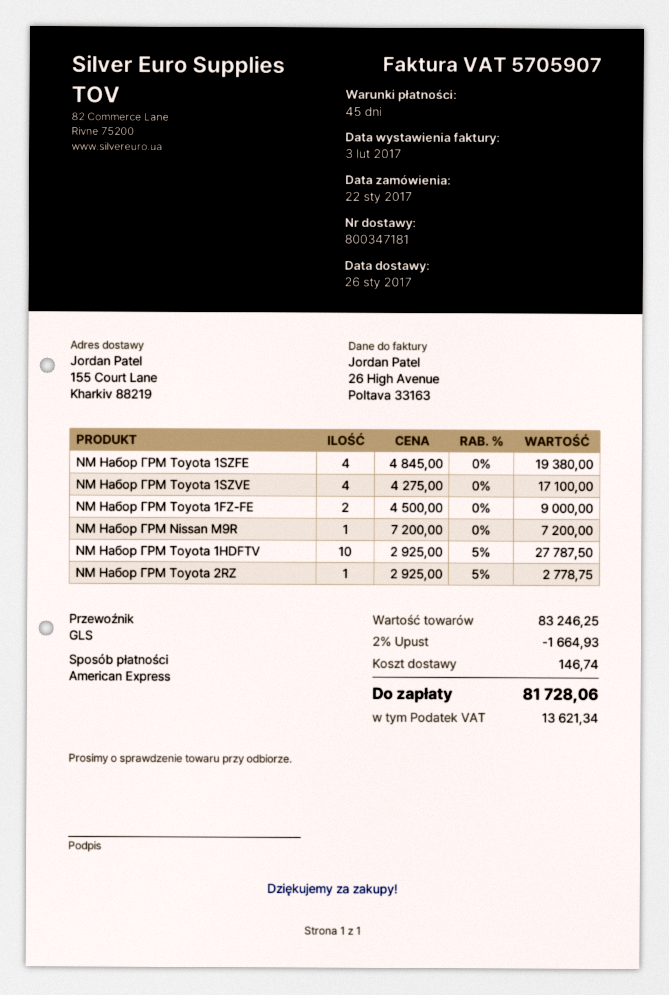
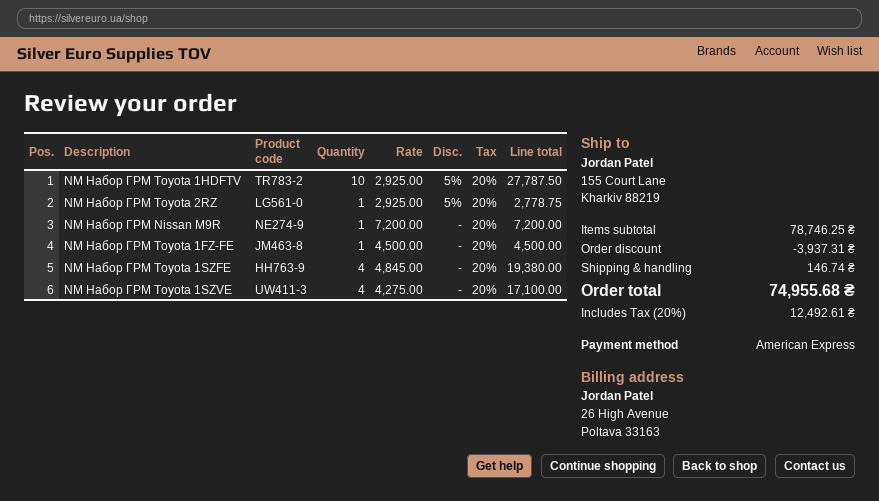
NM Набор ГРМ Toyota 1FZ-FE: 2 x 4500.00 = 9000.00 -> 1 x 4500.00 = 4500.00
subtotal: 83246.25 -> 78746.25
discount: 1664.93 -> 3937.31
tax: 13621.34 -> 12492.61
total: 81728.06 -> 74955.68

